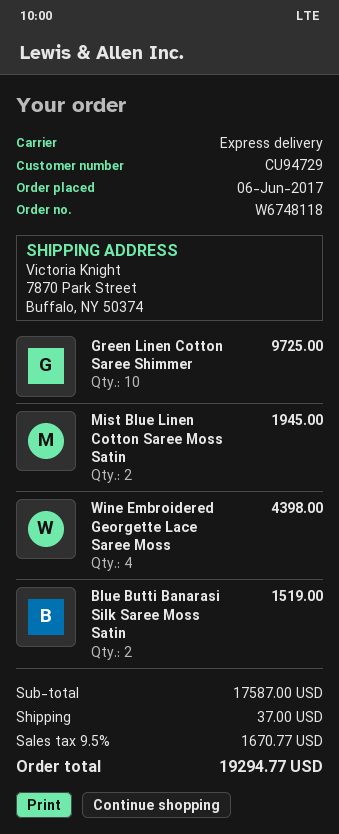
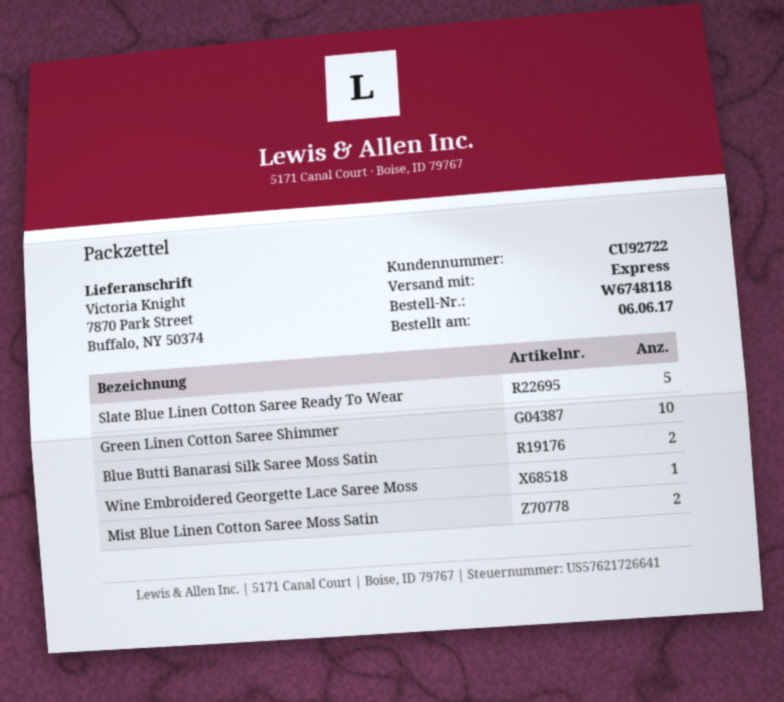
customer number: CU94729 -> CU92722
Wine Embroidered Georgette Lace Saree Moss: 4 -> 1
Slate Blue Linen Cotton Saree Ready To Wear: none -> 5

